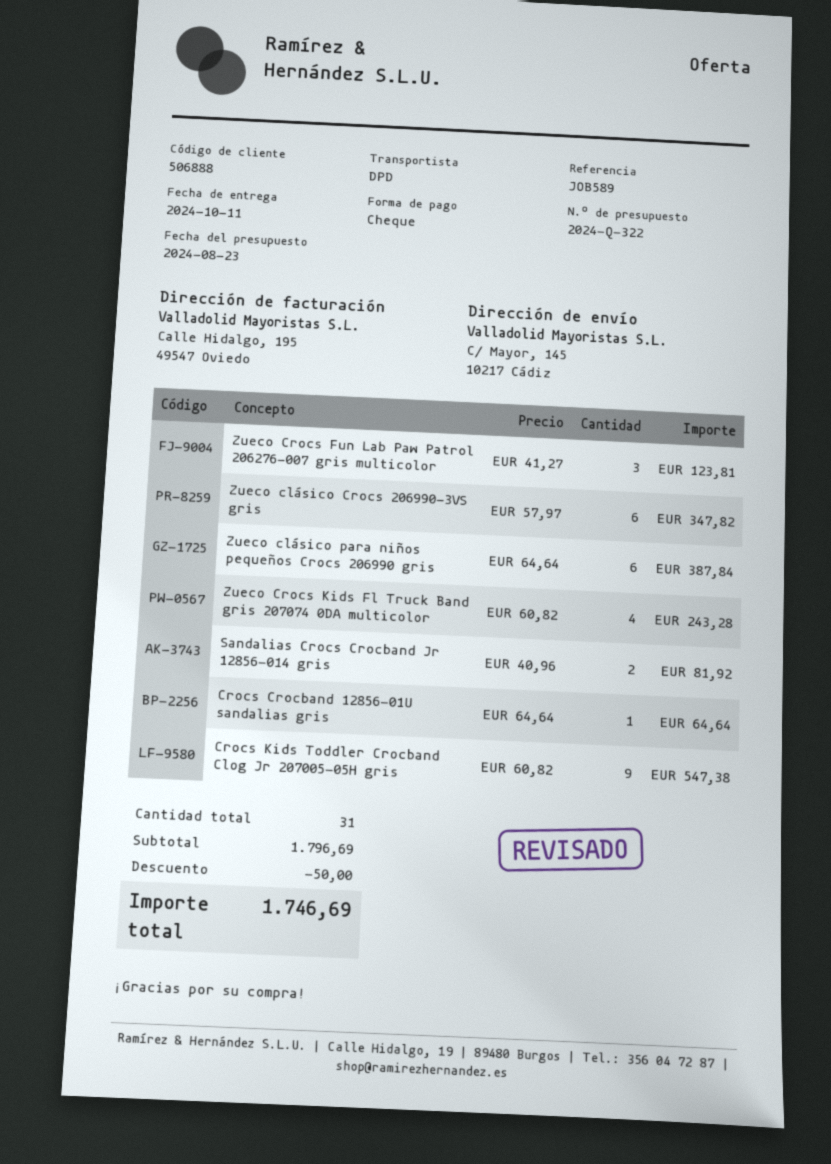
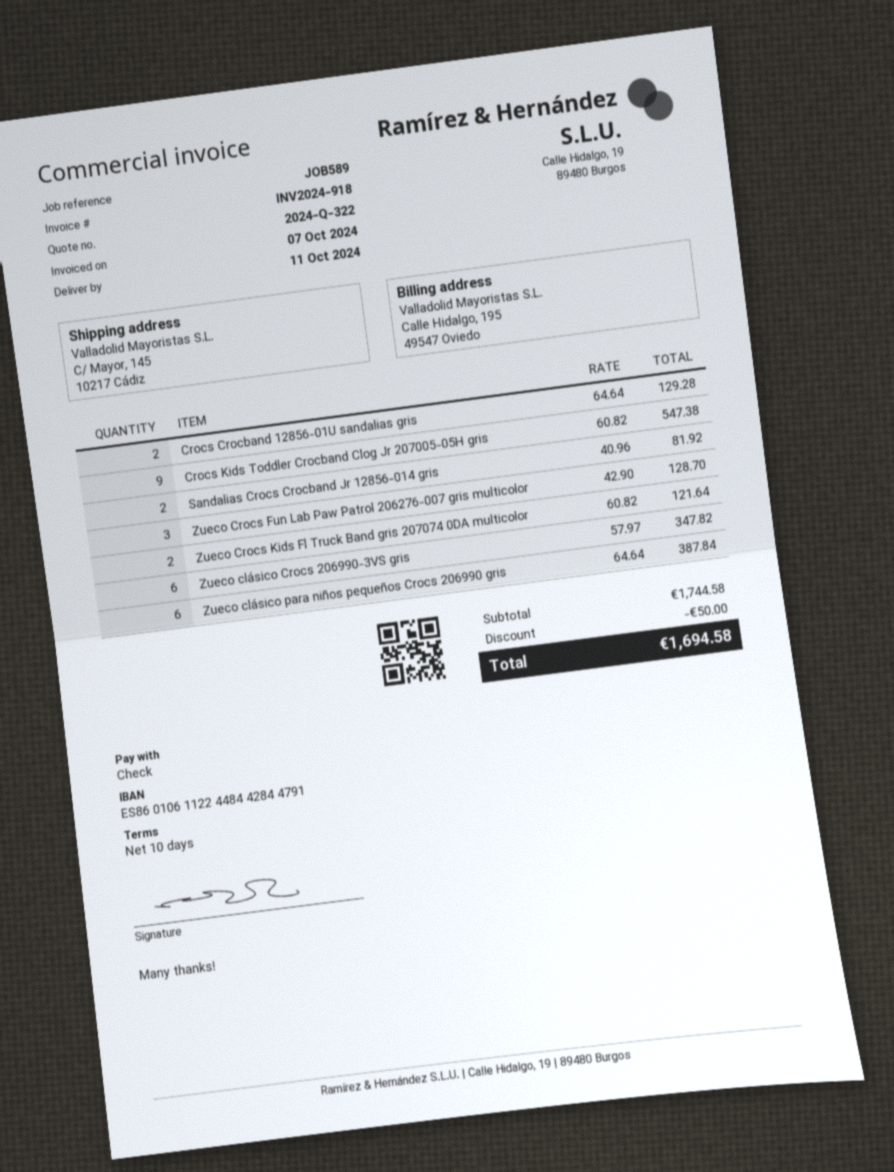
Zueco Crocs Fun Lab Paw Patrol 206276-007 gris multicolor: 3 x 41.27 = 123.81 -> 3 x 42.90 = 128.70
Zueco Crocs Kids Fl Truck Band gris 207074 0DA multicolor: 4 x 60.82 = 243.28 -> 2 x 60.82 = 121.64
Crocs Crocband 12856-01U sandalias gris: 1 x 64.64 = 64.64 -> 2 x 64.64 = 129.28
subtotal: 1796.69 -> 1744.58
total: 1746.69 -> 1694.58

